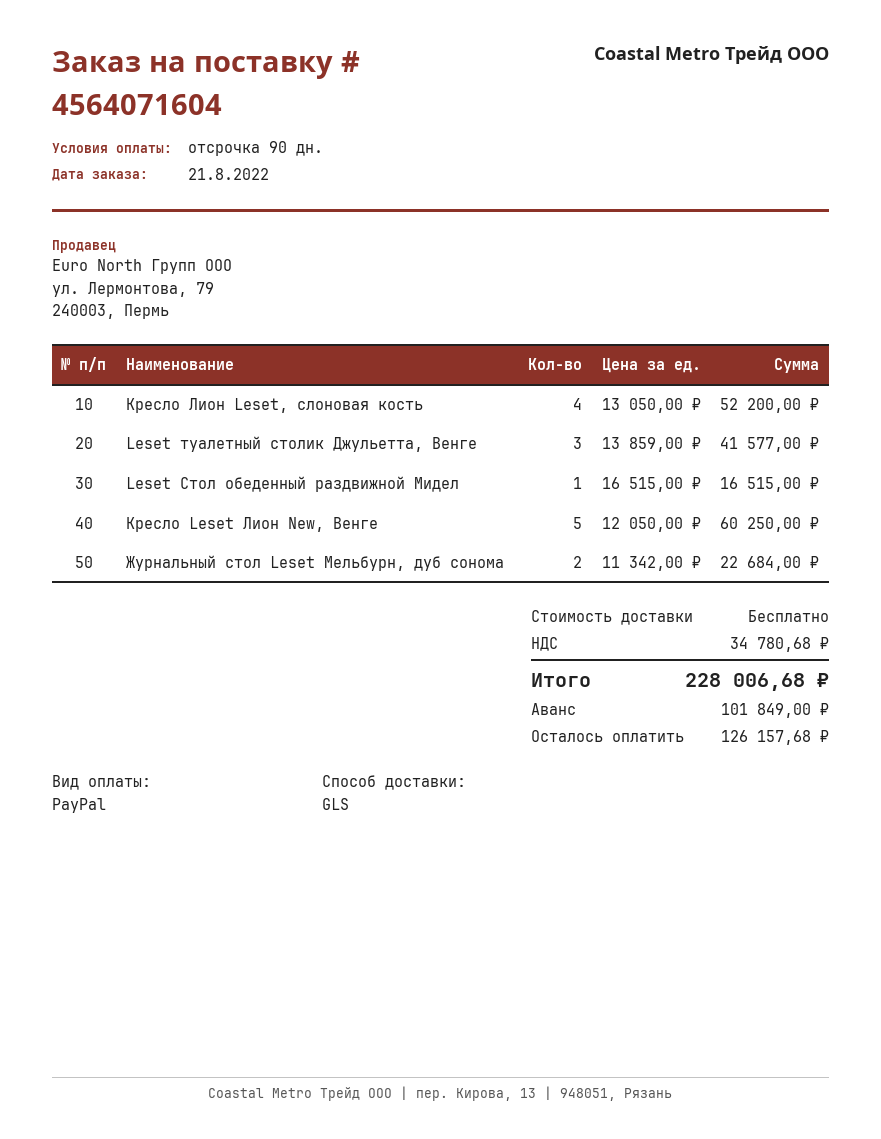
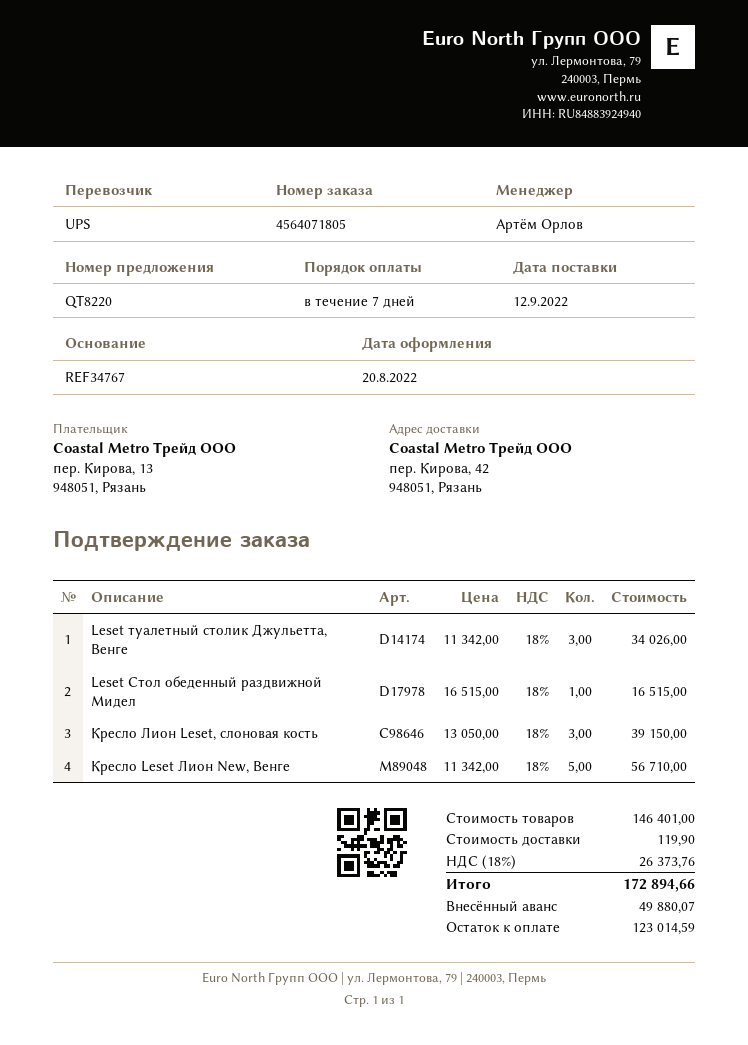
order number: 4564071604 -> 4564071805
order date: 2022-08-21 -> 2022-08-20
payment terms: 90 days -> 7 days
shipping method: GLS -> UPS
Кресло Лион Leset, слоновая кость: 4 x 13050.00 = 52200.00 -> 3 x 13050.00 = 39150.00
Leset туалетный столик Джульетта, Венге: 3 x 13859.00 = 41577.00 -> 3 x 11342.00 = 34026.00
Кресло Leset Лион New, Венге: 5 x 12050.00 = 60250.00 -> 5 x 11342.00 = 56710.00
Журнальный стол Leset Мельбурн, дуб сонома: 2 x 11342.00 = 22684.00 -> none
shipping: 0.00 -> 119.90
tax: 34780.68 -> 26373.76
total: 228006.68 -> 172894.66
deposit: 101849.00 -> 49880.07
balance: 126157.68 -> 123014.59

